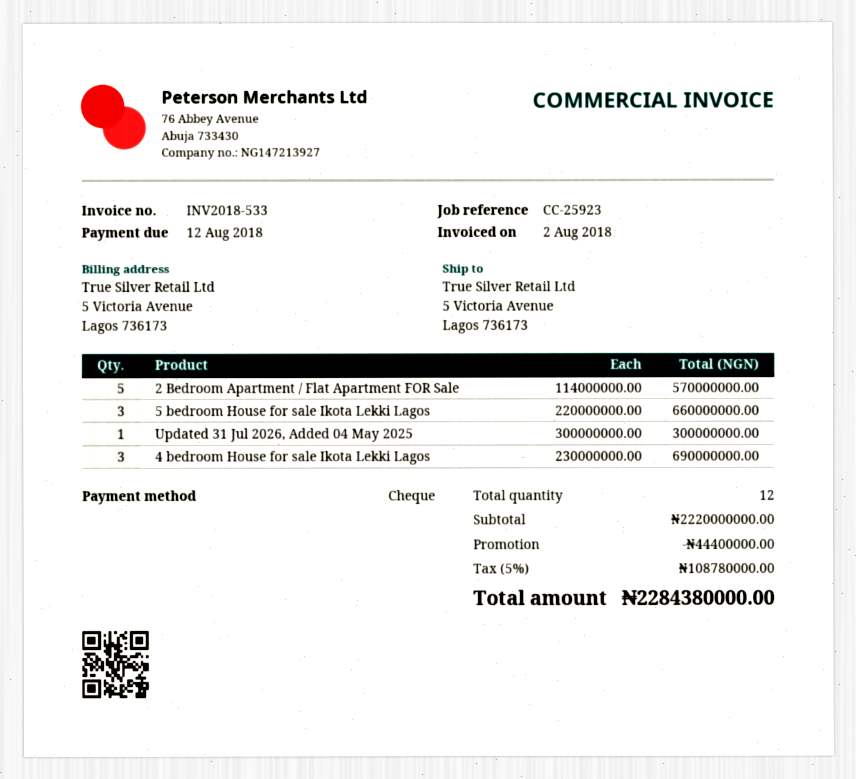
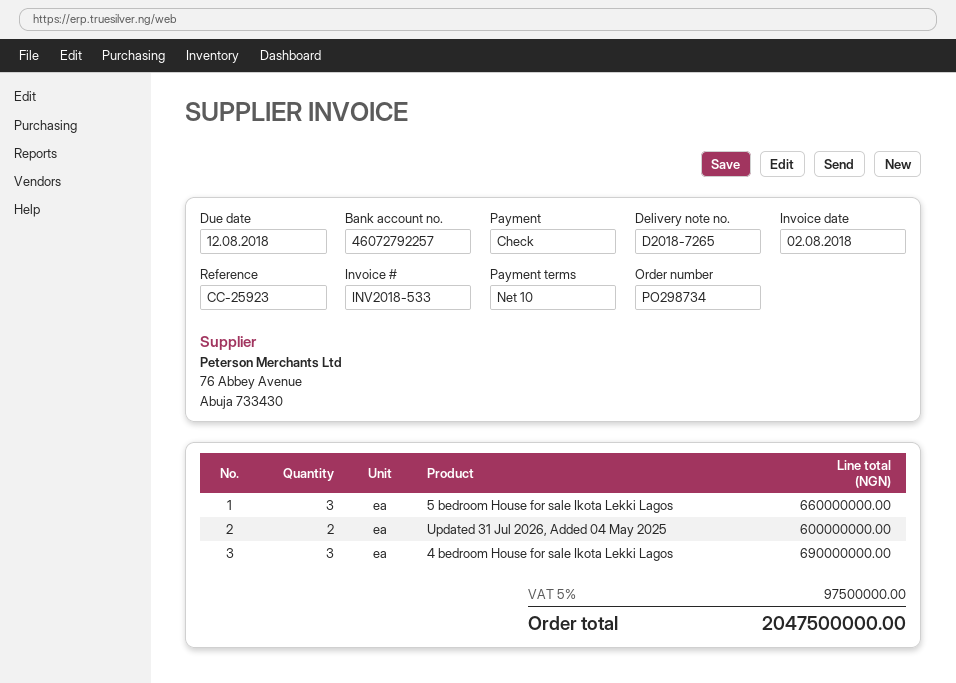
2 Bedroom Apartment / Flat Apartment FOR Sale: 5 for 570000000.00 -> none
Updated 31 Jul 2026, Added 04 May 2025: 1 for 300000000.00 -> 2 for 600000000.00
discount: 44400000.00 -> none
tax: 5% = 108780000.00 -> 5% = 97500000.00
total: 2284380000.00 -> 2047500000.00

